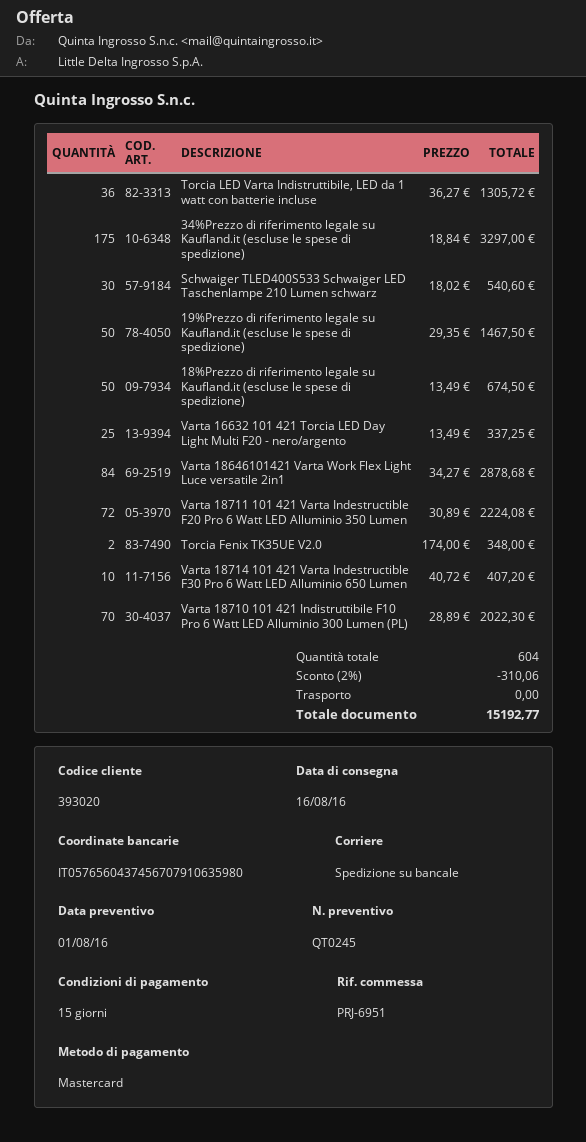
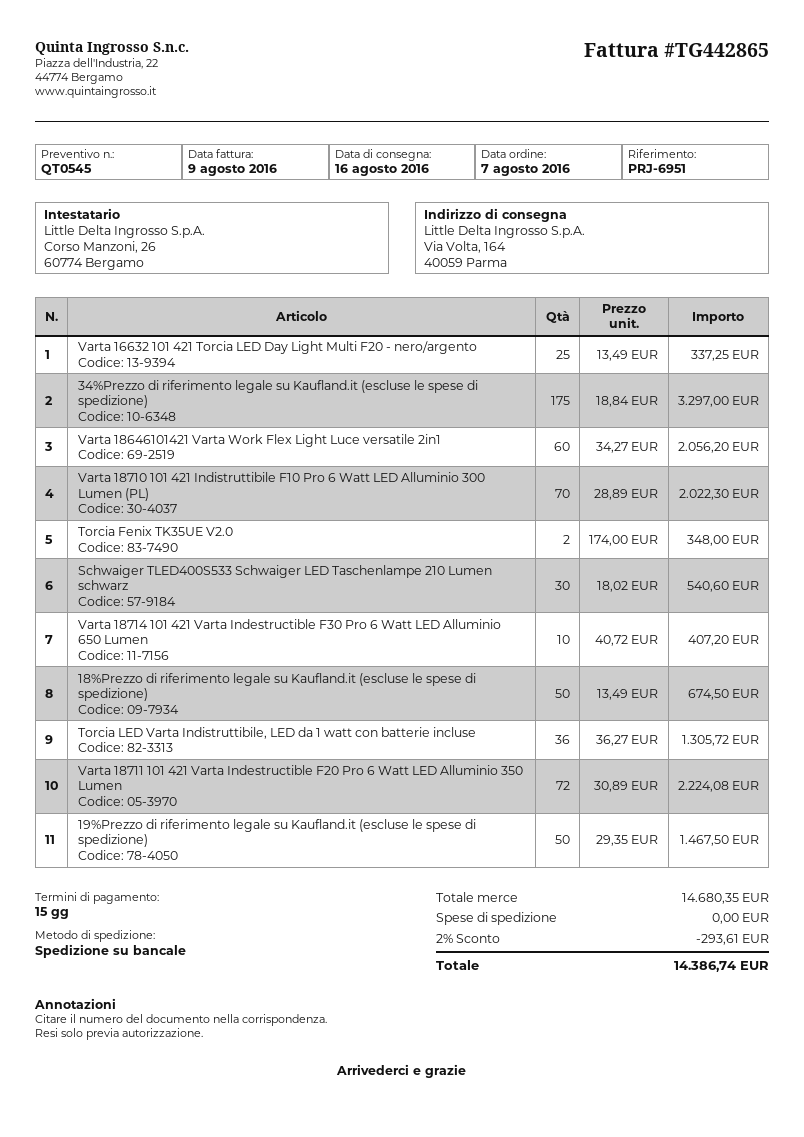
quote number: QT0245 -> QT0545
Varta 18646101421 Varta Work Flex Light Luce versatile 2in1: 84 x 34.27 = 2878.68 -> 60 x 34.27 = 2056.20
discount: 2% = 310.06 -> 2% = 293.61
total: 15192.77 -> 14386.74

